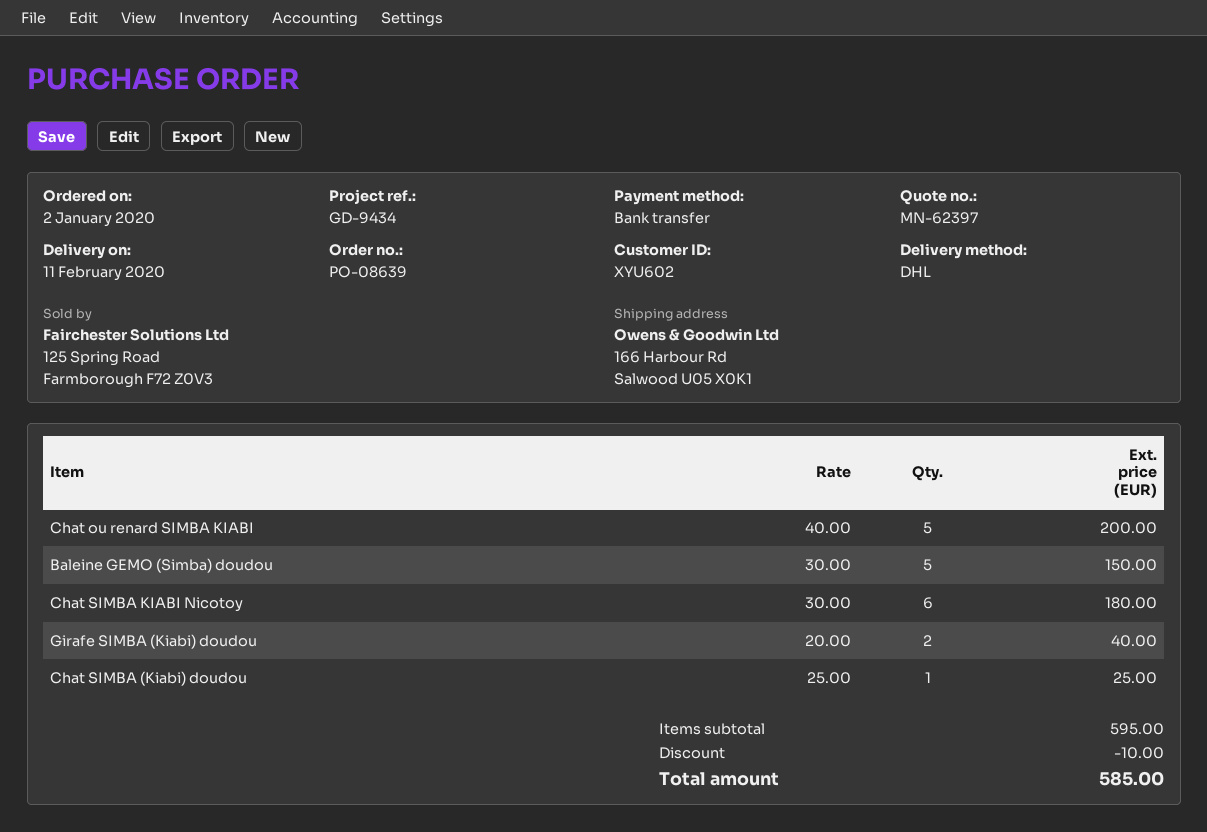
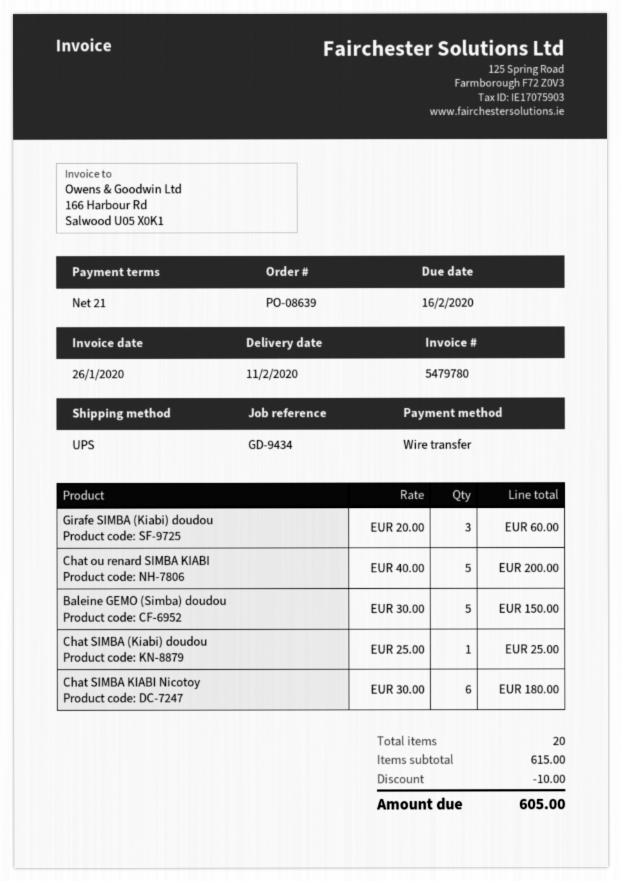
shipping method: DHL -> UPS
Girafe SIMBA (Kiabi) doudou: 2 x 20.00 = 40.00 -> 3 x 20.00 = 60.00
subtotal: 595.00 -> 615.00
total: 585.00 -> 605.00

